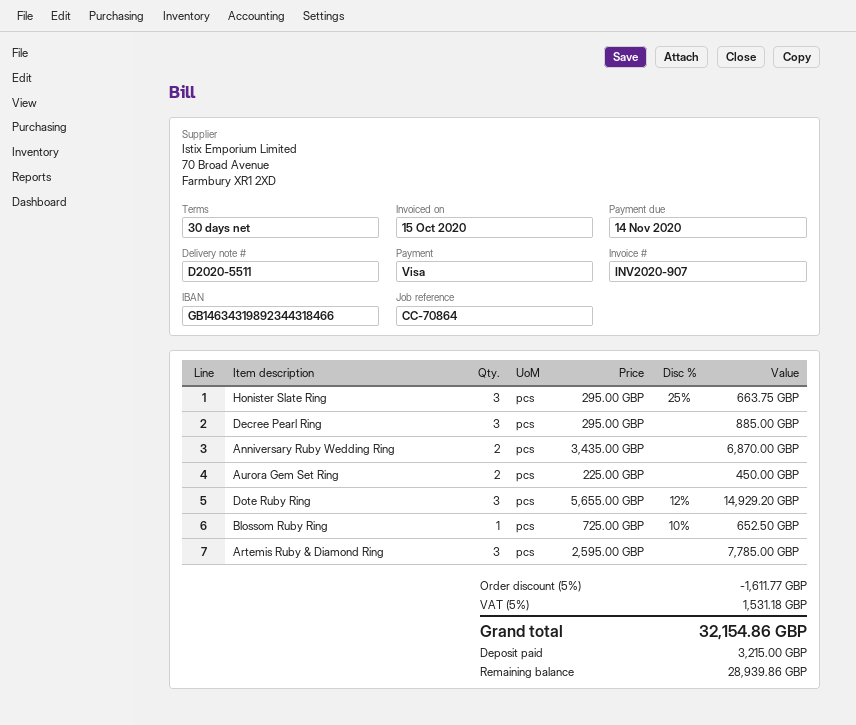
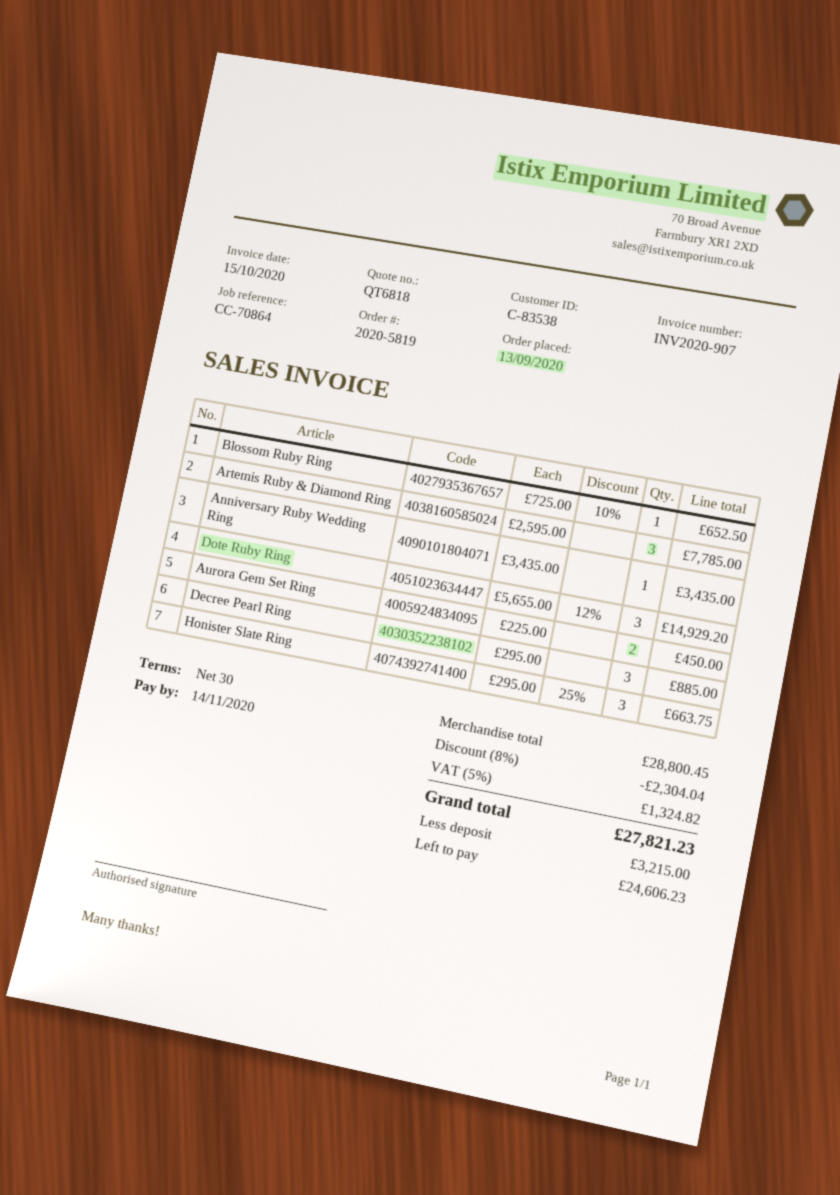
Anniversary Ruby Wedding Ring: 2 x 3435.00 = 6870.00 -> 1 x 3435.00 = 3435.00
discount: 5% = 1611.77 -> 8% = 2304.04
tax: 5% = 1531.18 -> 5% = 1324.82
total: 32154.86 -> 27821.23
balance: 28939.86 -> 24606.23

